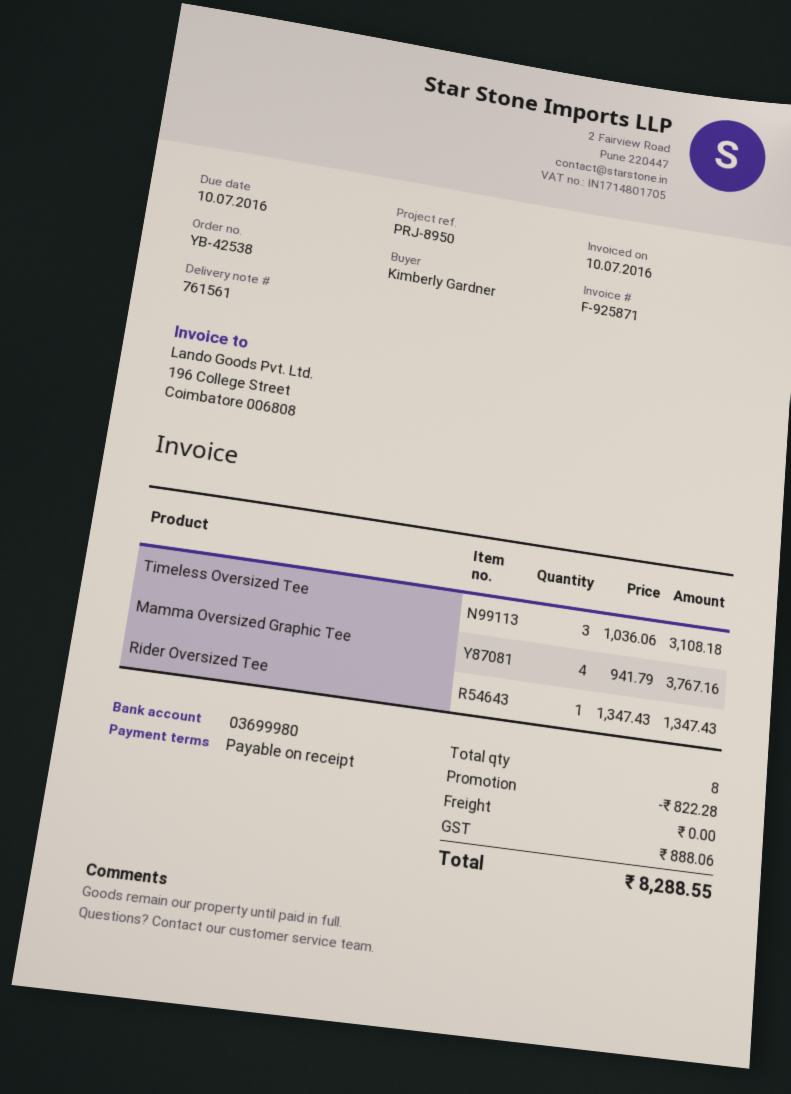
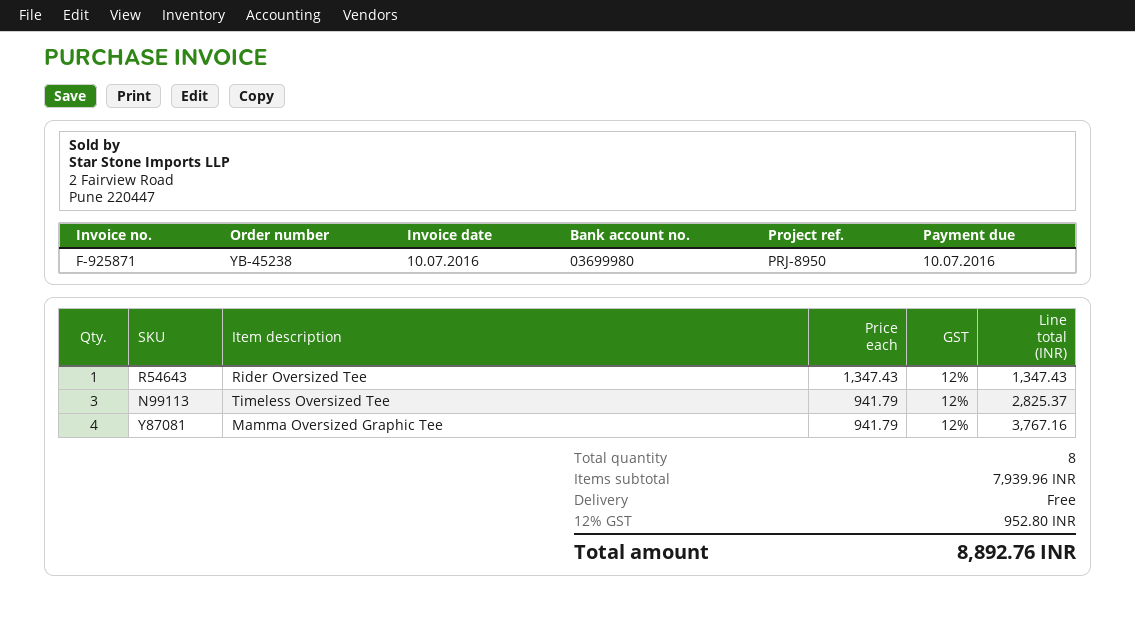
order number: YB-42538 -> YB-45238
Timeless Oversized Tee: 3 x 1036.06 = 3108.18 -> 3 x 941.79 = 2825.37
discount: 822.28 -> none
tax: 888.06 -> 952.80
total: 8288.55 -> 8892.76

